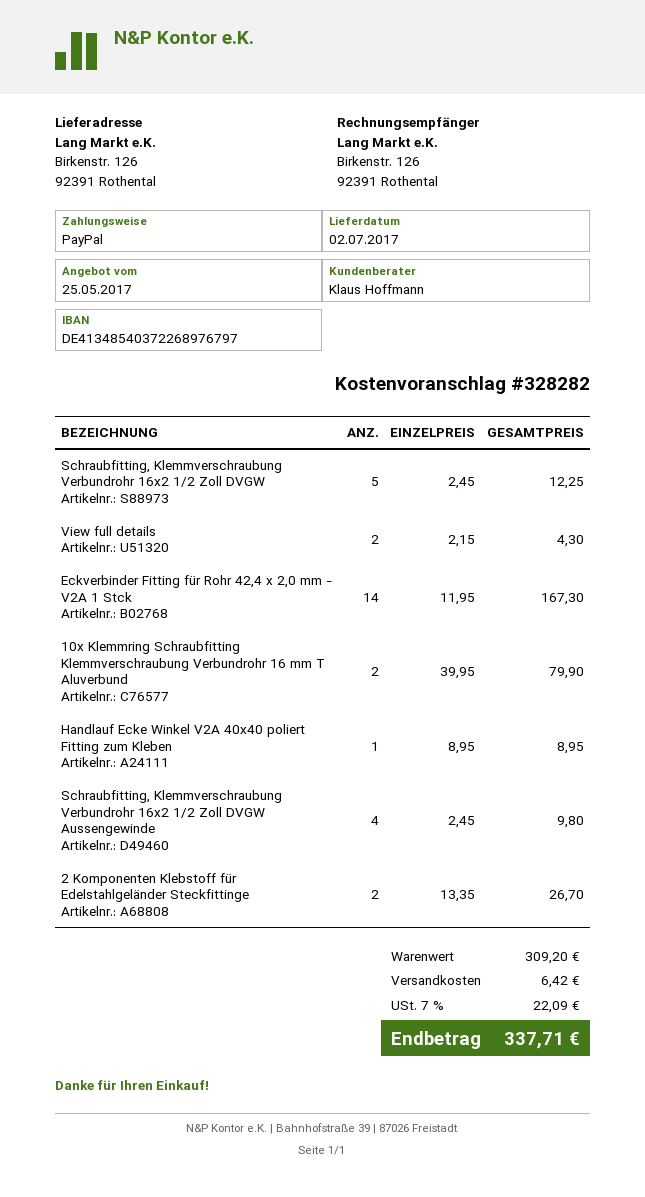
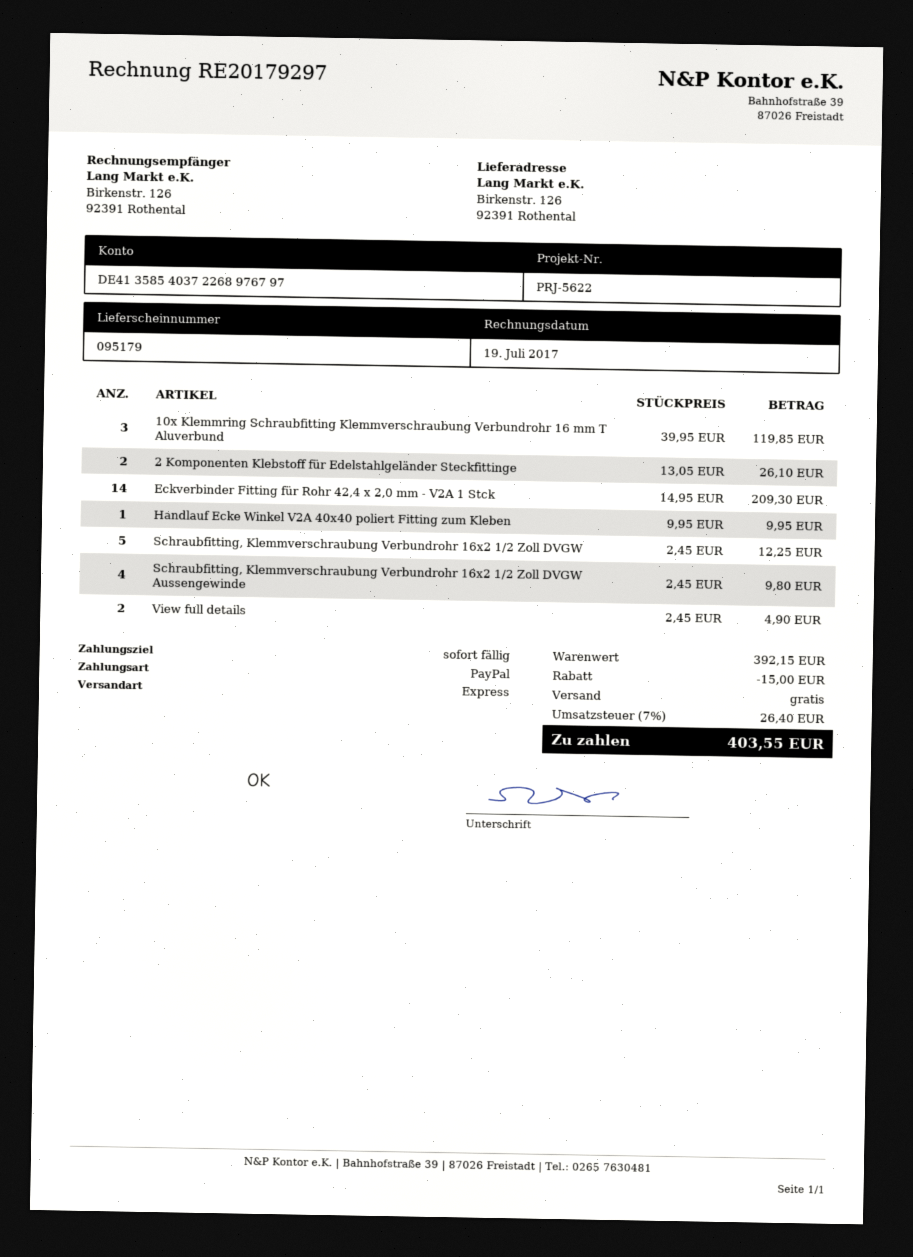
bank account: DE41348540372268976797 -> DE41358540372268976797
View full details: 2 x 2.15 = 4.30 -> 2 x 2.45 = 4.90
Eckverbinder Fitting für Rohr 42,4 x 2,0 mm - V2A 1 Stck: 14 x 11.95 = 167.30 -> 14 x 14.95 = 209.30
10x Klemmring Schraubfitting Klemmverschraubung Verbundrohr 16 mm T Aluverbund: 2 x 39.95 = 79.90 -> 3 x 39.95 = 119.85
Handlauf Ecke Winkel V2A 40x40 poliert Fitting zum Kleben: 1 x 8.95 = 8.95 -> 1 x 9.95 = 9.95
2 Komponenten Klebstoff für Edelstahlgeländer Steckfittinge: 2 x 13.35 = 26.70 -> 2 x 13.05 = 26.10
subtotal: 309.20 -> 392.15
discount: none -> 15.00
shipping: 6.42 -> 0.00
tax: 7% = 22.09 -> 7% = 26.40
total: 337.71 -> 403.55

